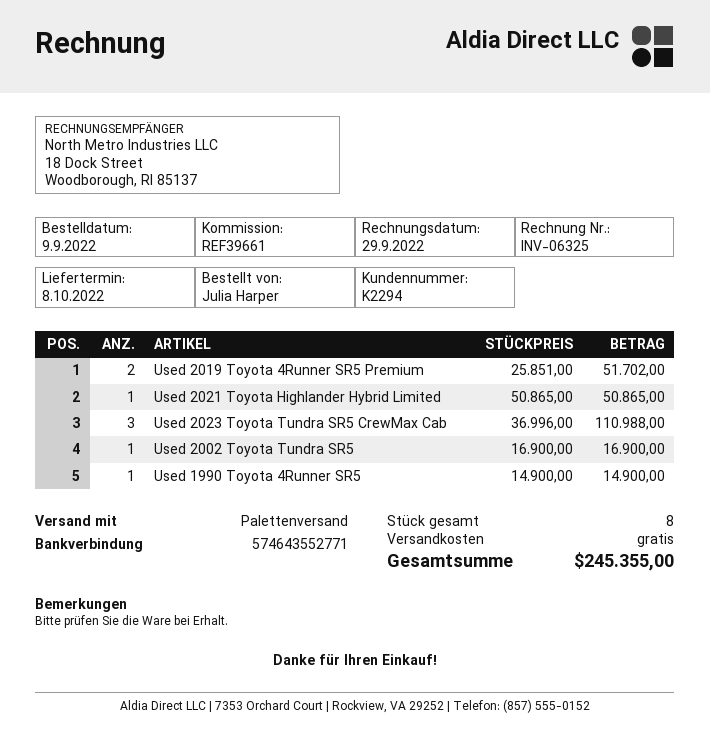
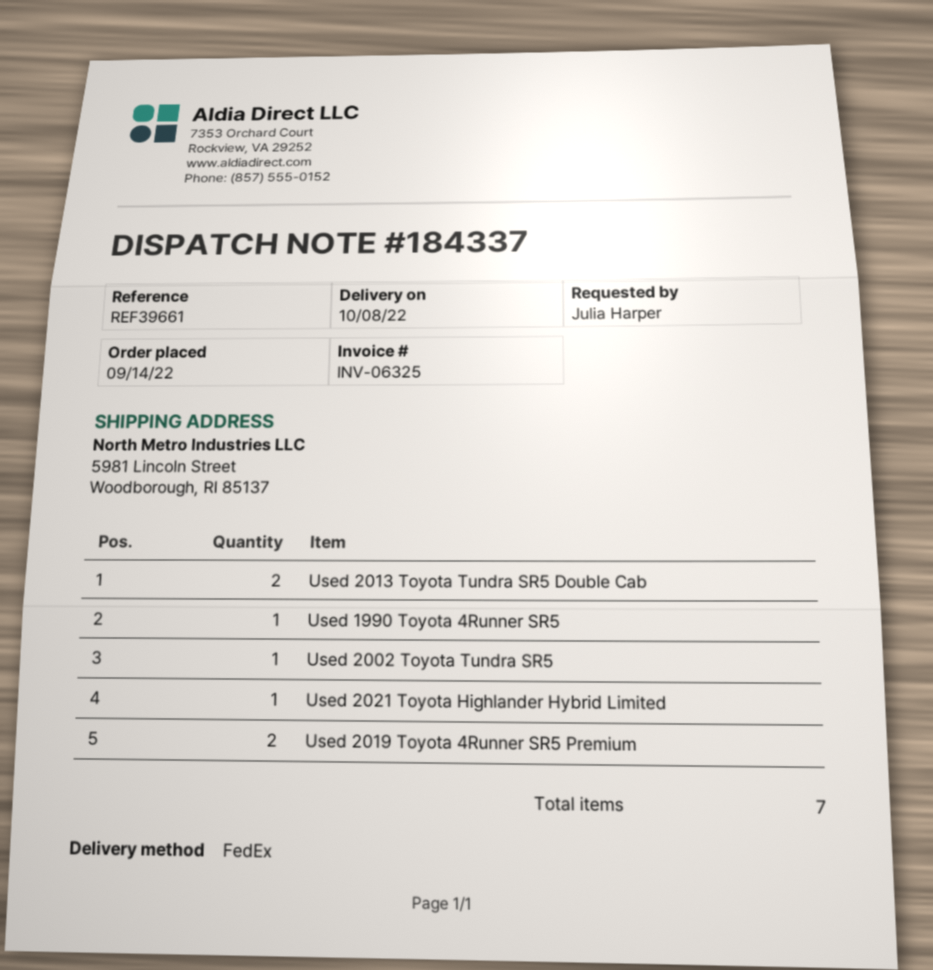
order date: 2022-09-09 -> 2022-09-14
shipping method: pallet freight -> FedEx
Used 2023 Toyota Tundra SR5 CrewMax Cab: 3 -> none
Used 2013 Toyota Tundra SR5 Double Cab: none -> 2
total quantity: 8 -> 7

